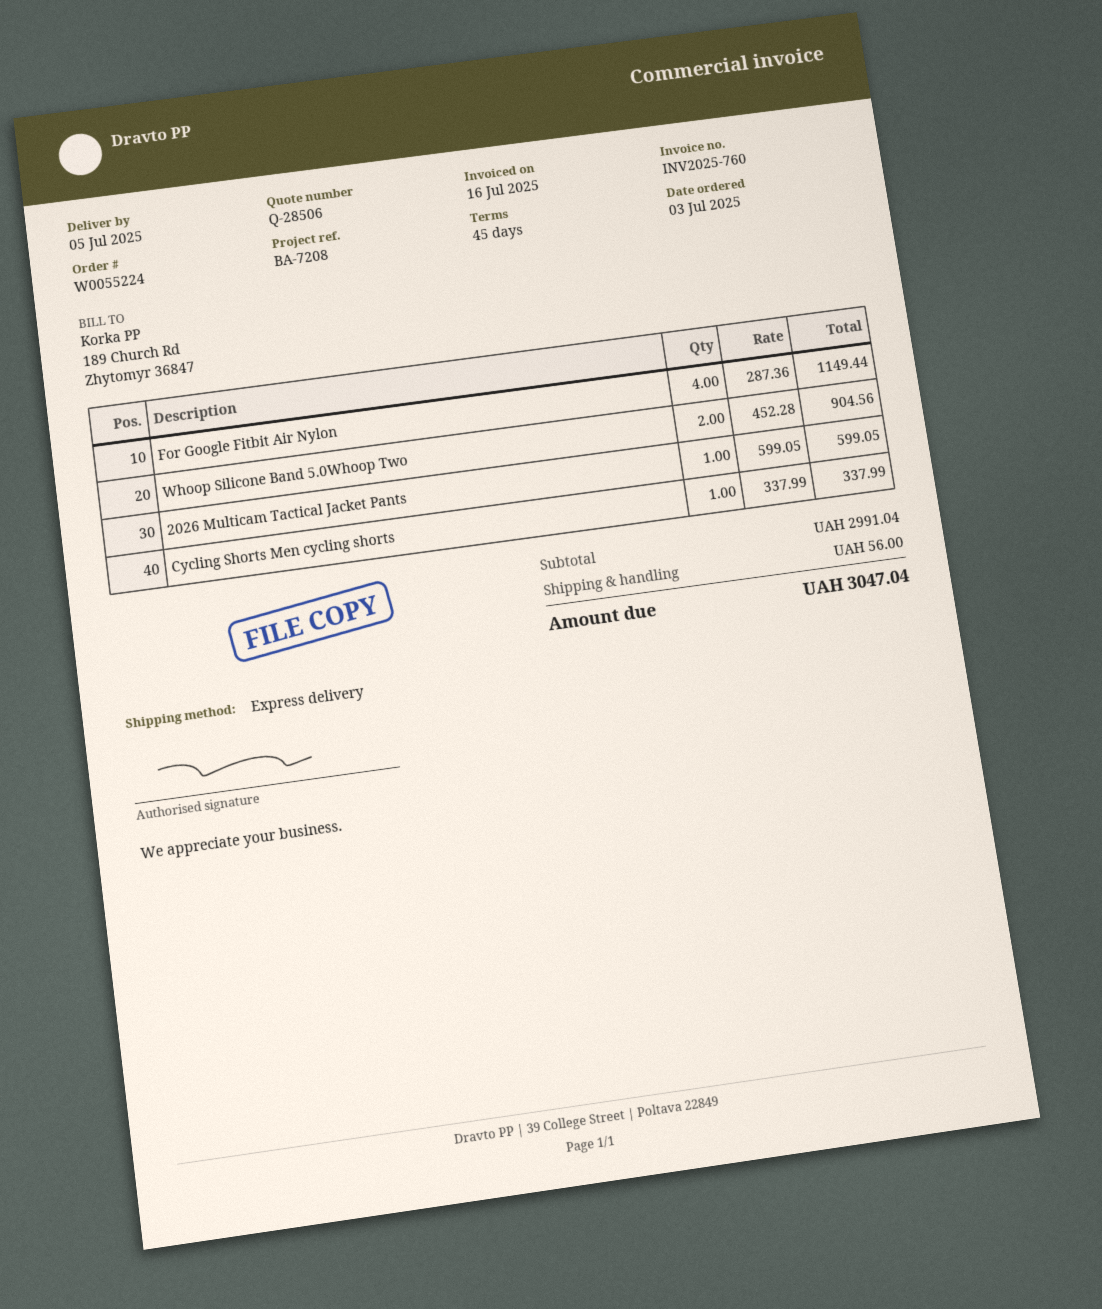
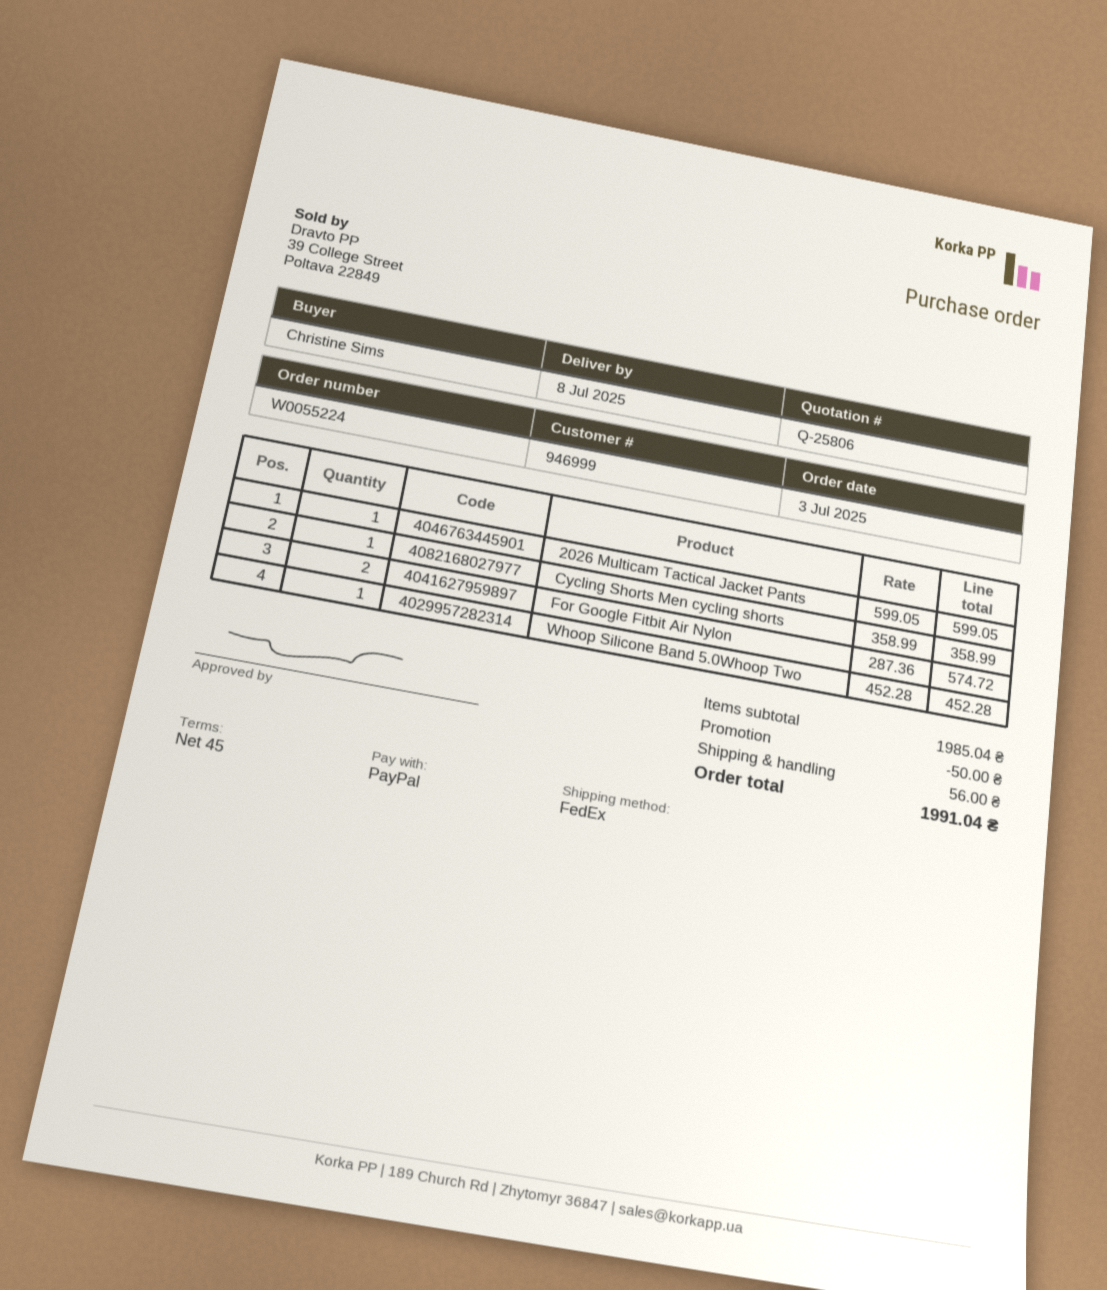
quote number: Q-28506 -> Q-25806
delivery date: 2025-07-05 -> 2025-07-08
shipping method: express -> FedEx
For Google Fitbit Air Nylon: 4 x 287.36 = 1149.44 -> 2 x 287.36 = 574.72
Whoop Silicone Band 5.0Whoop Two: 2 x 452.28 = 904.56 -> 1 x 452.28 = 452.28
Cycling Shorts Men cycling shorts: 1 x 337.99 = 337.99 -> 1 x 358.99 = 358.99
subtotal: 2991.04 -> 1985.04
discount: none -> 50.00
total: 3047.04 -> 1991.04

